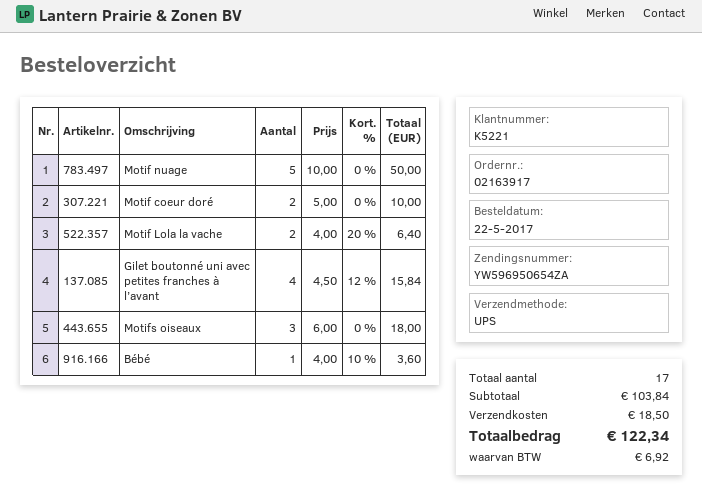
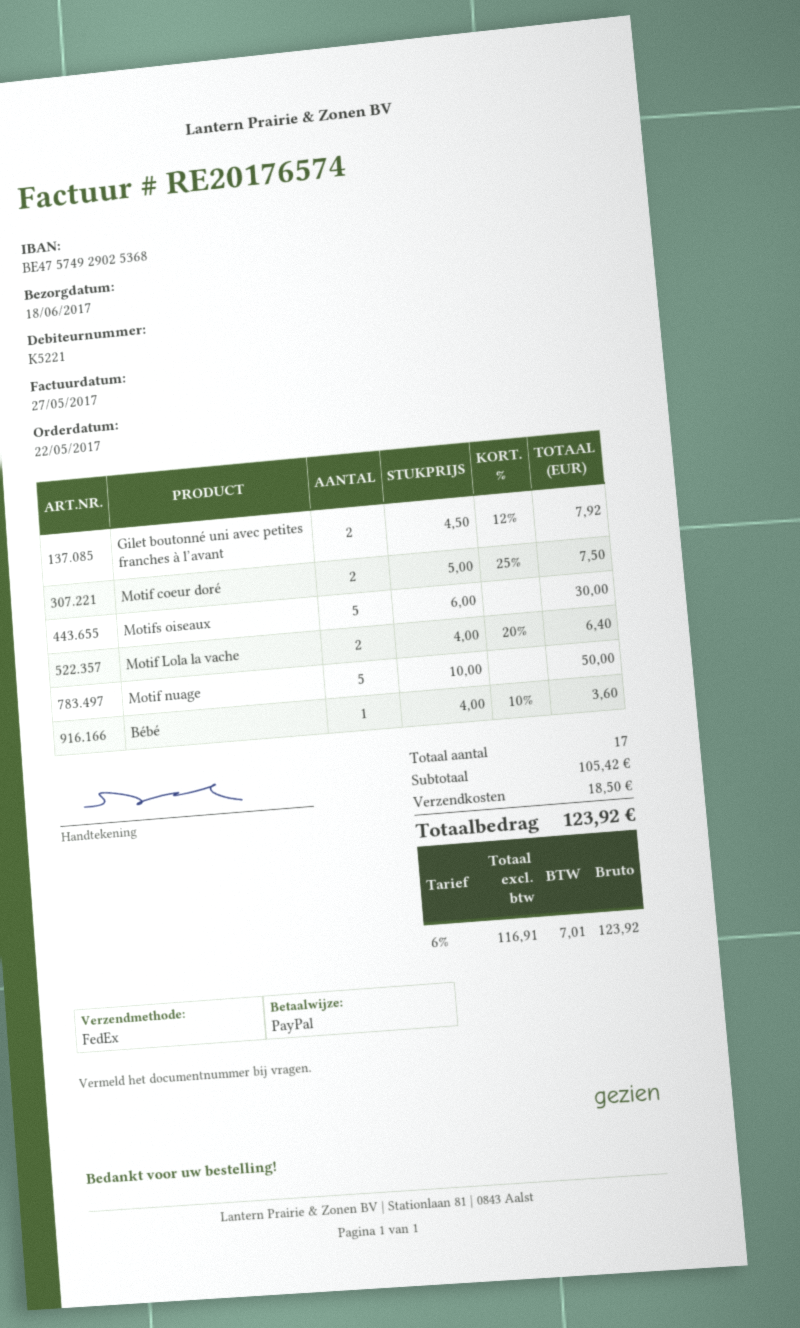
shipping method: UPS -> FedEx
Motif coeur doré: 2 x 5.00 = 10.00 -> 2 x 5.00 - 25% = 7.50
Gilet boutonné uni avec petites franches à l’avant: 4 x 4.50 - 12% = 15.84 -> 2 x 4.50 - 12% = 7.92
Motifs oiseaux: 3 x 6.00 = 18.00 -> 5 x 6.00 = 30.00
subtotal: 103.84 -> 105.42
tax: 6.92 -> 7.01
total: 122.34 -> 123.92

